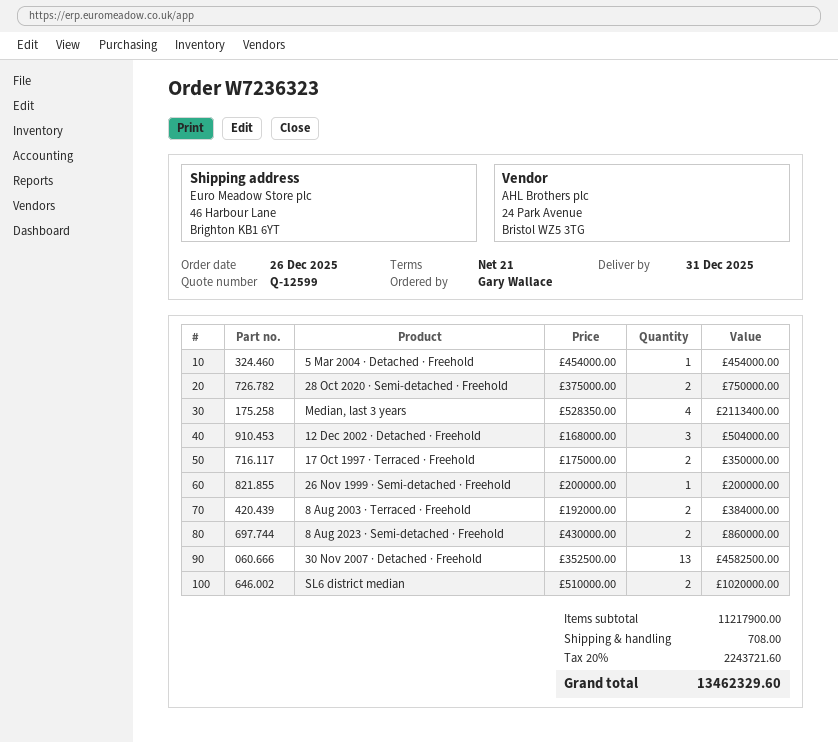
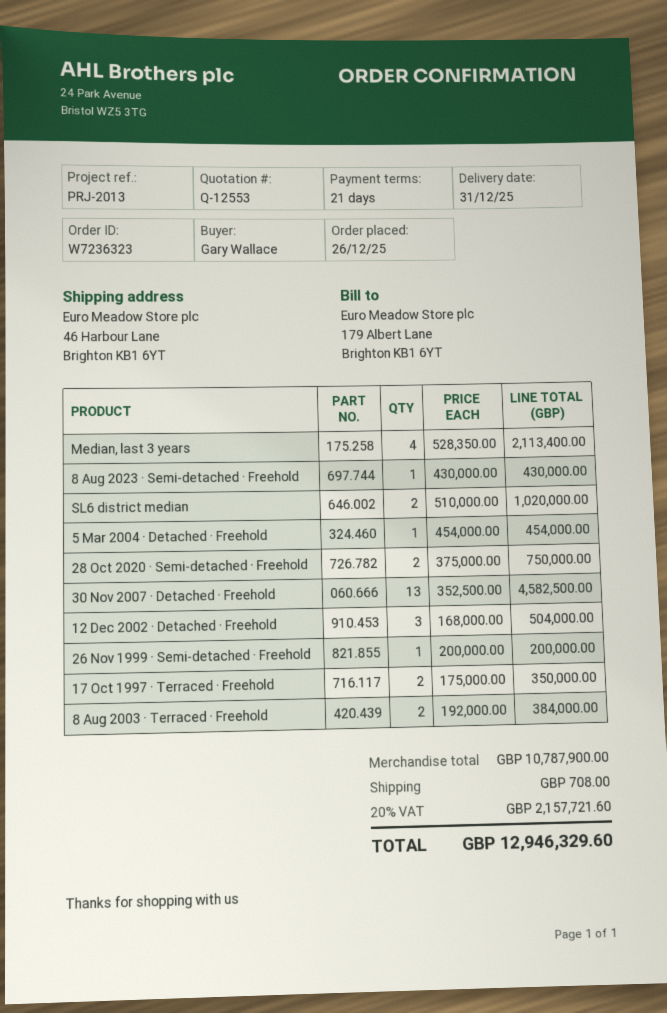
quote number: Q-12599 -> Q-12553
8 Aug 2023 · Semi-detached · Freehold: 2 x 430000.00 = 860000.00 -> 1 x 430000.00 = 430000.00
subtotal: 11217900.00 -> 10787900.00
tax: 20% = 2243721.60 -> 20% = 2157721.60
total: 13462329.60 -> 12946329.60

